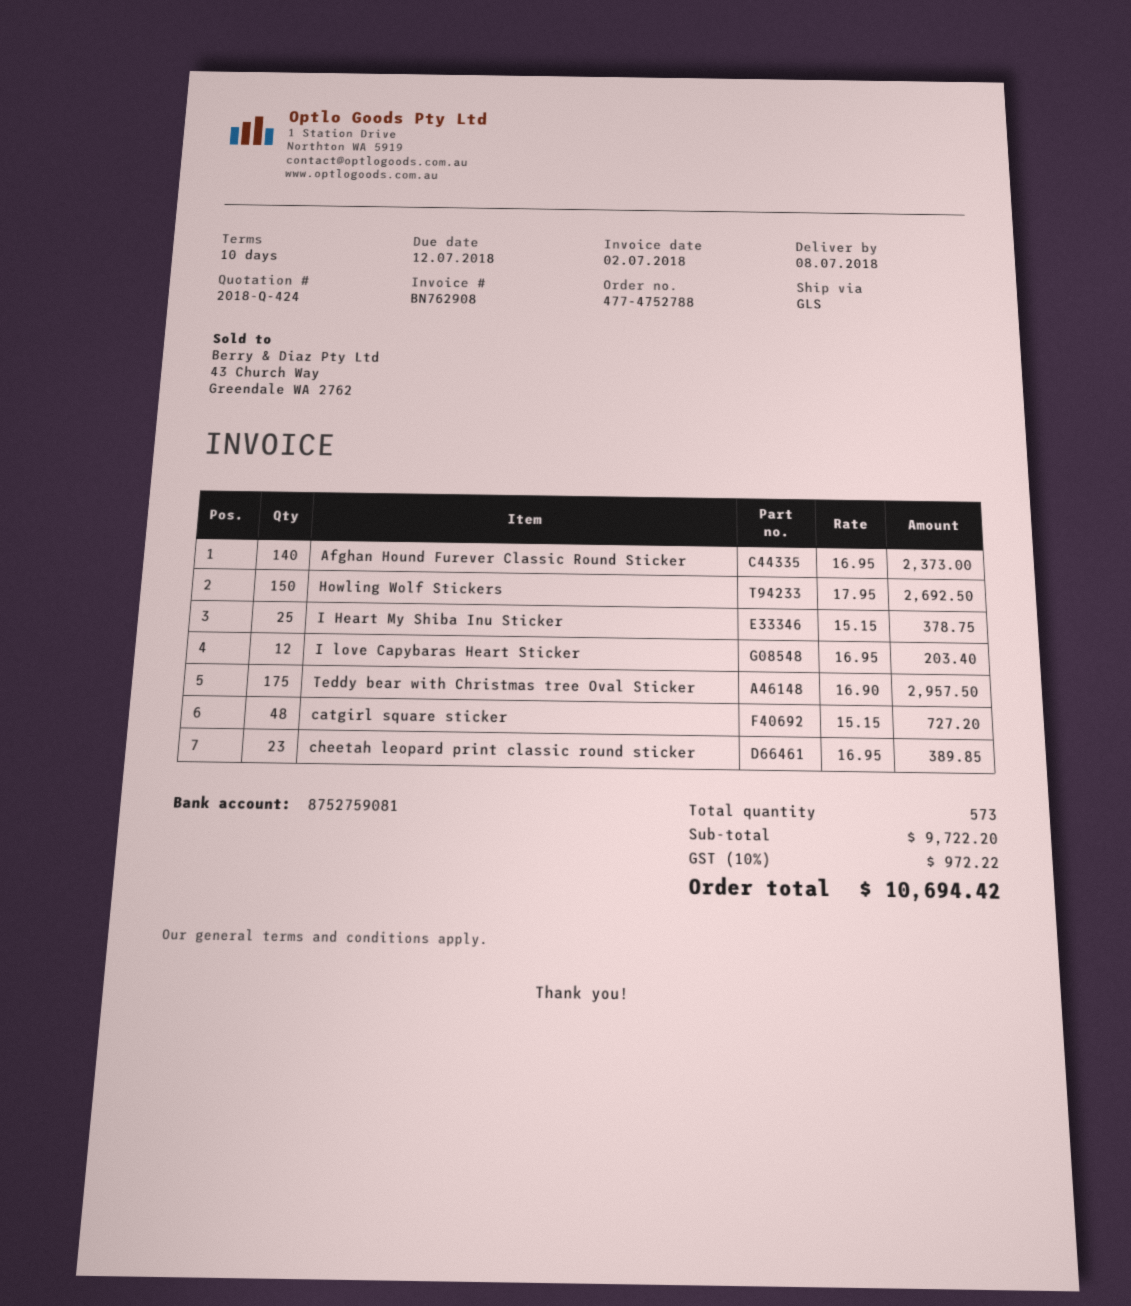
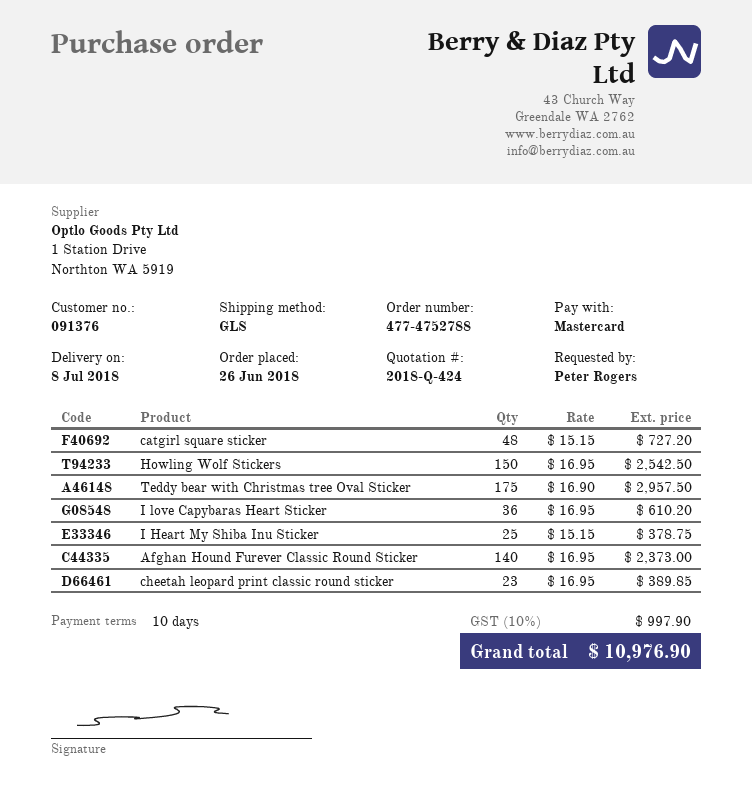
Howling Wolf Stickers: 150 x 17.95 = 2692.50 -> 150 x 16.95 = 2542.50
I love Capybaras Heart Sticker: 12 x 16.95 = 203.40 -> 36 x 16.95 = 610.20
tax: 10% = 972.22 -> 10% = 997.90
total: 10694.42 -> 10976.90

